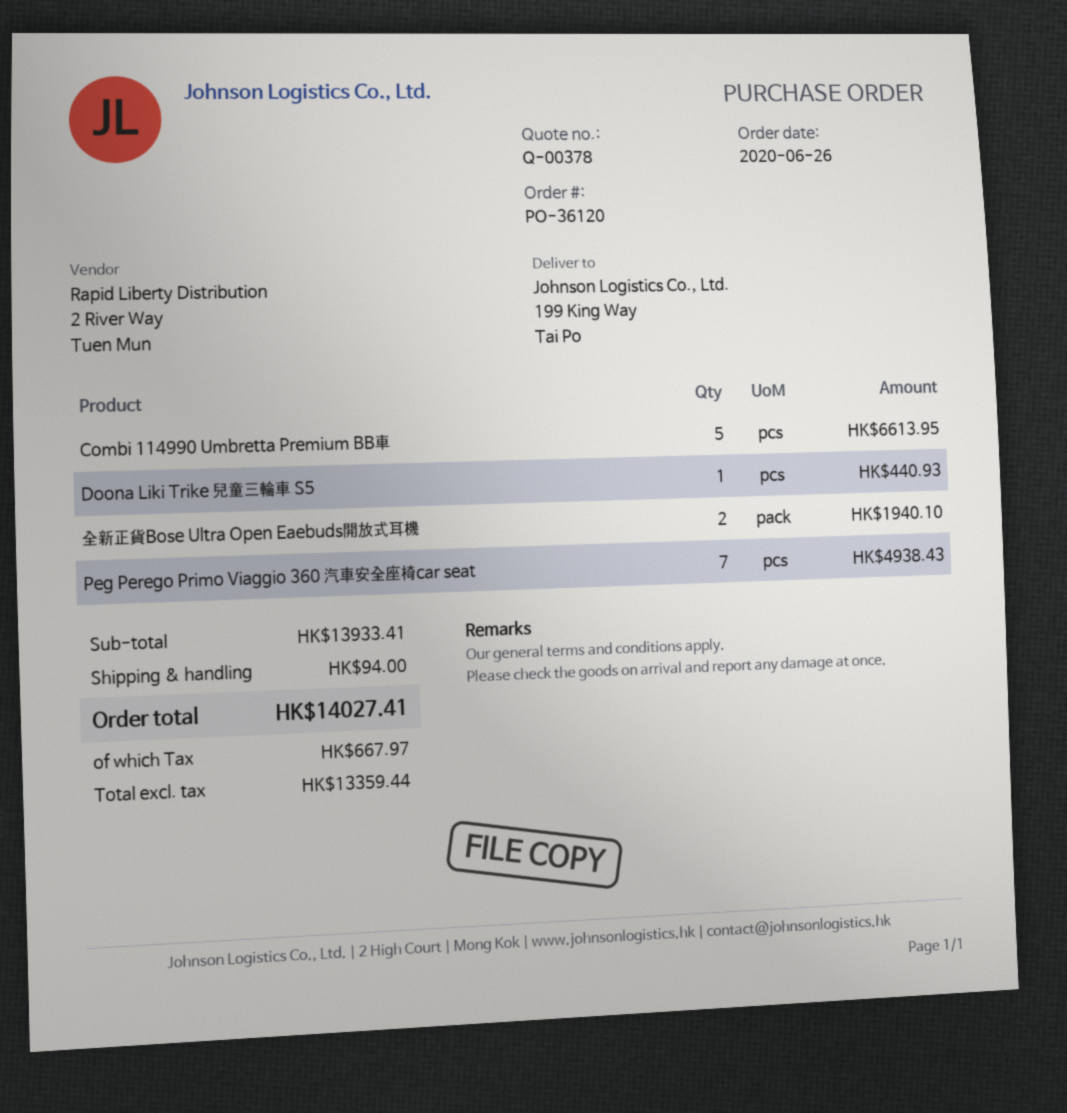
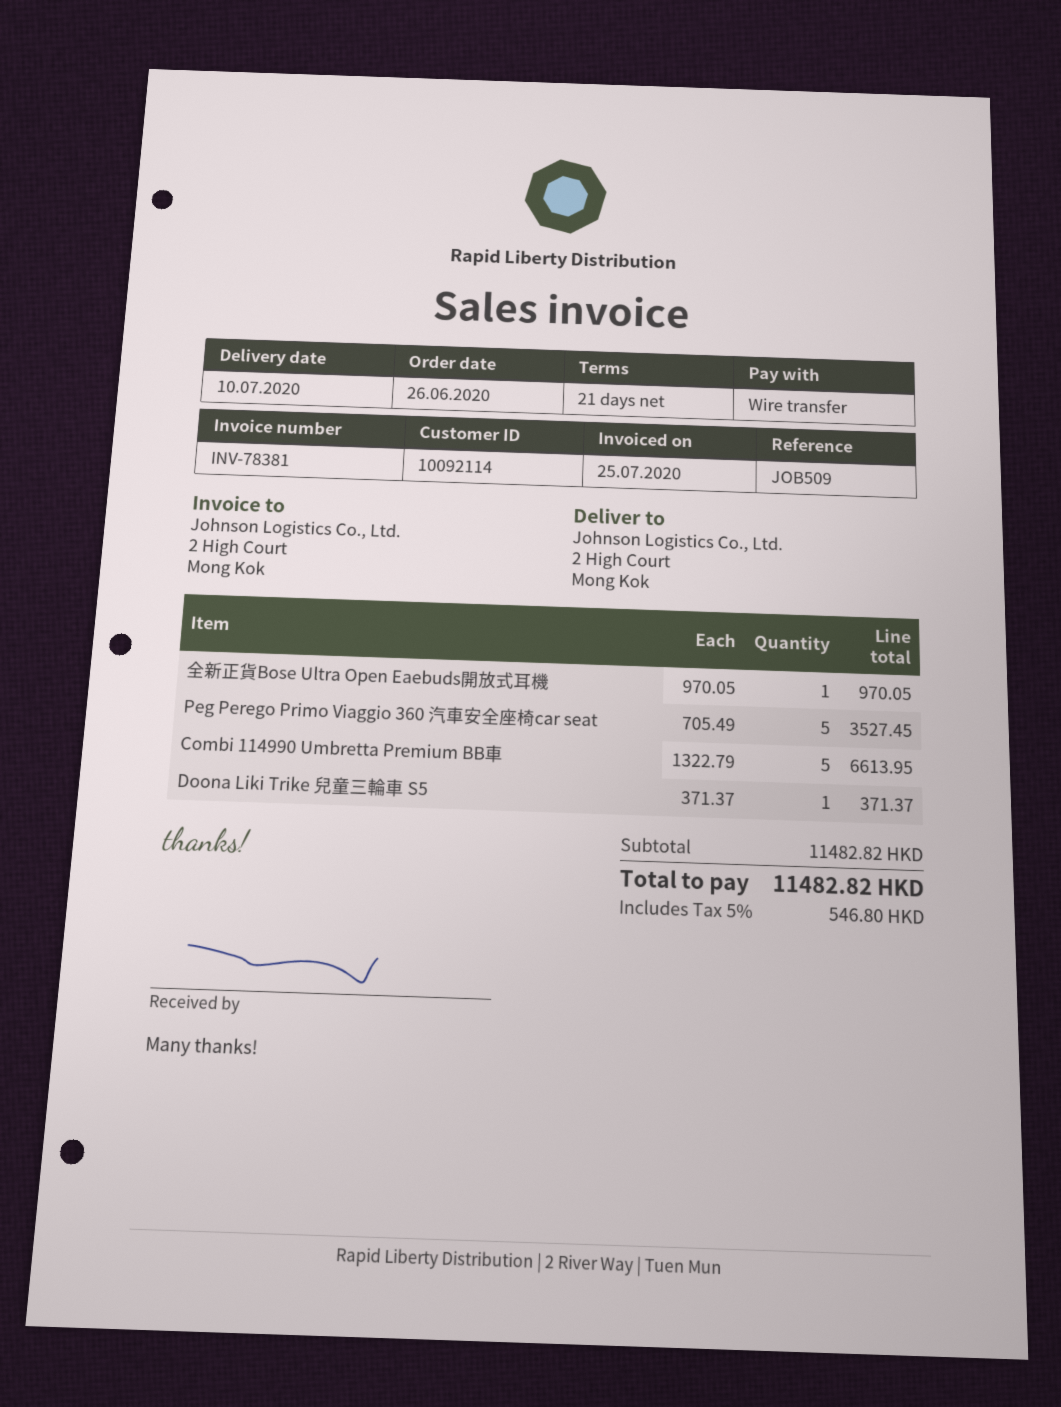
ship to: 199 King Way, Tai Po -> 2 High Court, Mong Kok
Doona Liki Trike 兒童三輪車 S5: 1 for 440.93 -> 1 for 371.37
全新正貨Bose Ultra Open Eaebuds開放式耳機: 2 for 1940.10 -> 1 for 970.05
Peg Perego Primo Viaggio 360 汽車安全座椅car seat: 7 for 4938.43 -> 5 for 3527.45
subtotal: 13933.41 -> 11482.82
shipping: 94.00 -> none
tax: 667.97 -> 546.80
total: 14027.41 -> 11482.82

